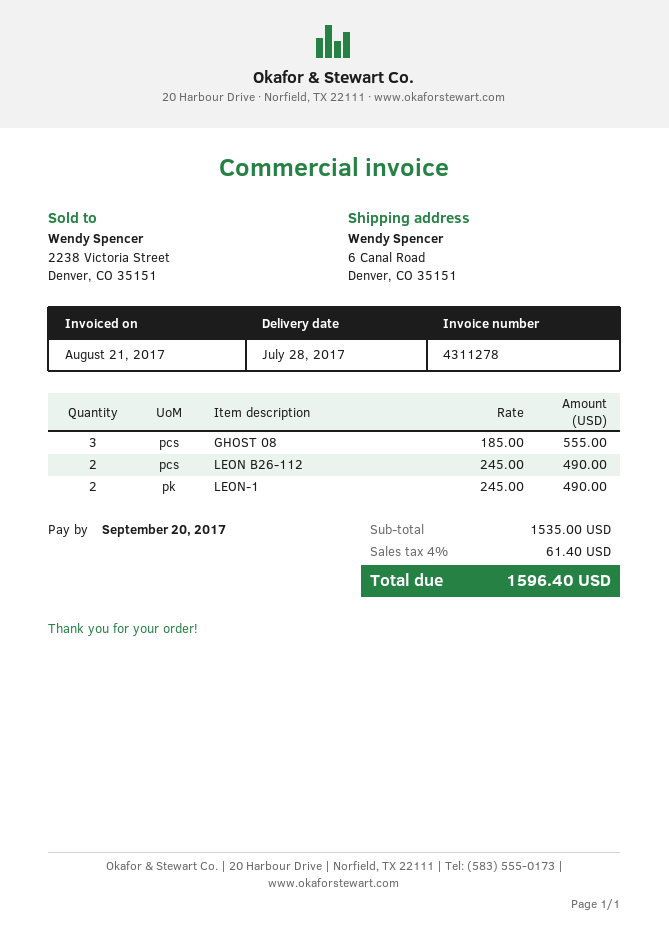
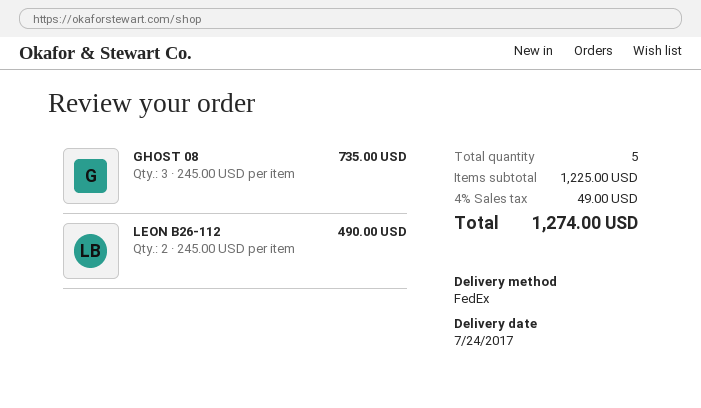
delivery date: 2017-07-28 -> 2017-07-24
GHOST 08: 3 x 185.00 = 555.00 -> 3 x 245.00 = 735.00
LEON-1: 2 x 245.00 = 490.00 -> none
subtotal: 1535.00 -> 1225.00
tax: 4% = 61.40 -> 4% = 49.00
total: 1596.40 -> 1274.00

